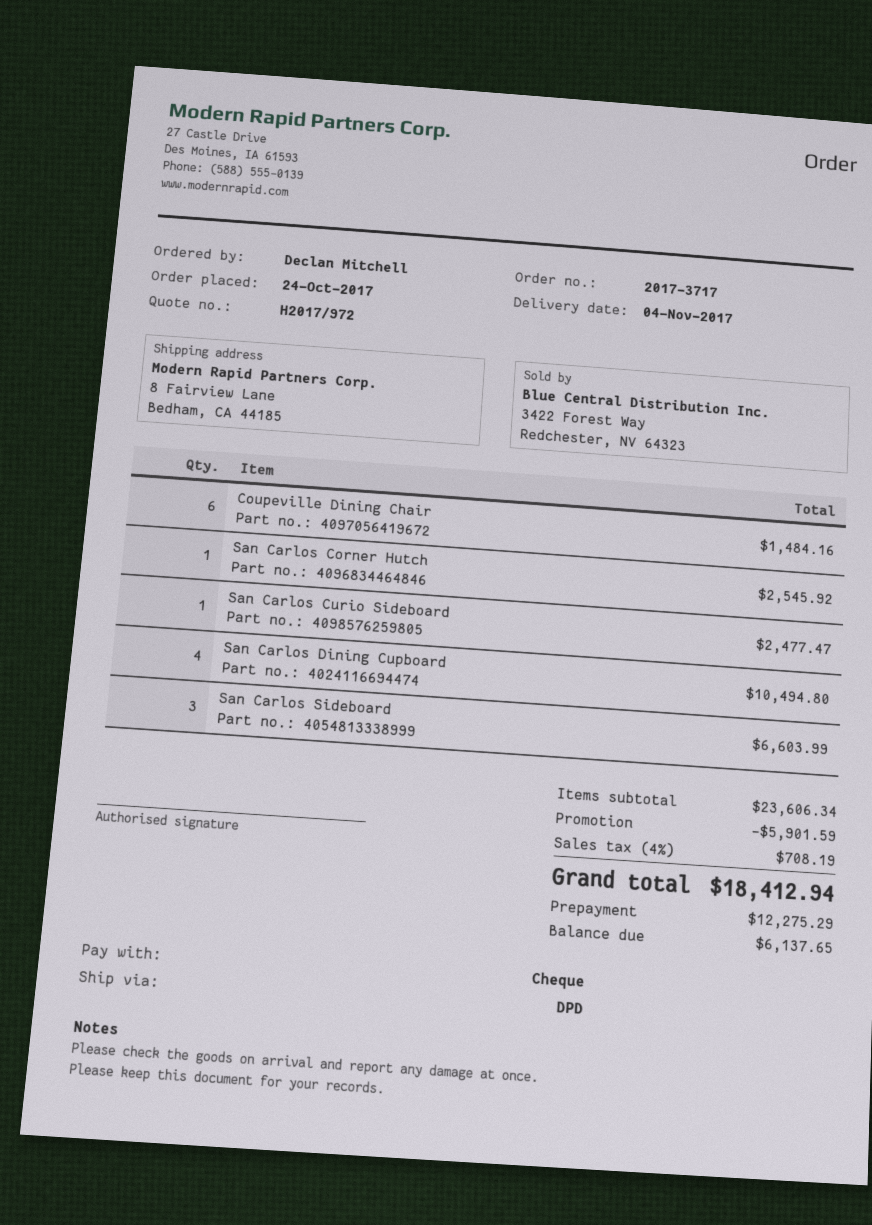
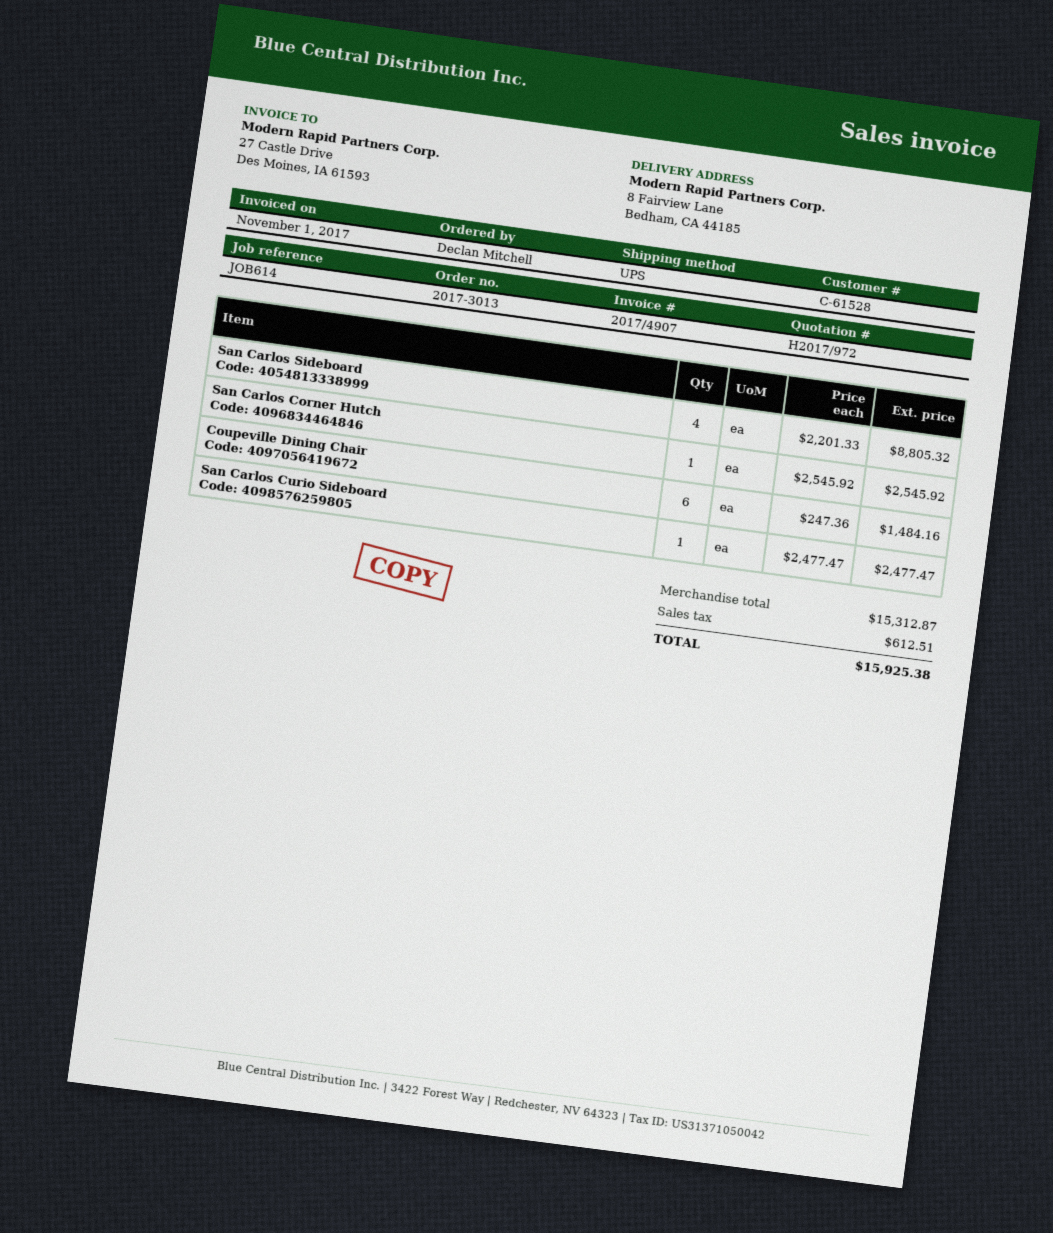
order number: 2017-3717 -> 2017-3013
shipping method: DPD -> UPS
San Carlos Dining Cupboard: 4 for 10494.80 -> none
San Carlos Sideboard: 3 for 6603.99 -> 4 for 8805.32
subtotal: 23606.34 -> 15312.87
discount: 5901.59 -> none
tax: 708.19 -> 612.51
total: 18412.94 -> 15925.38

